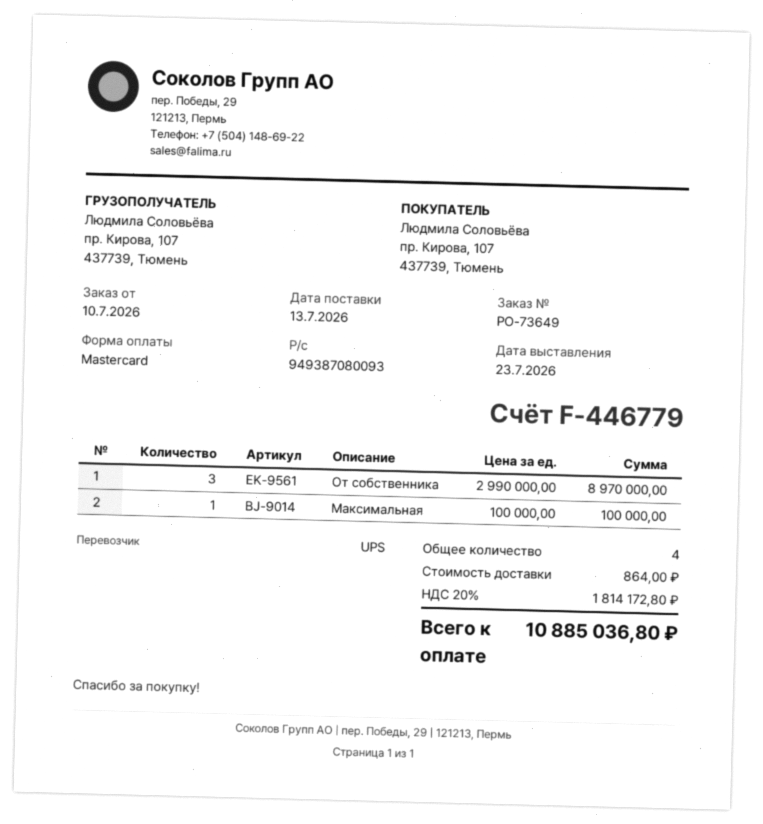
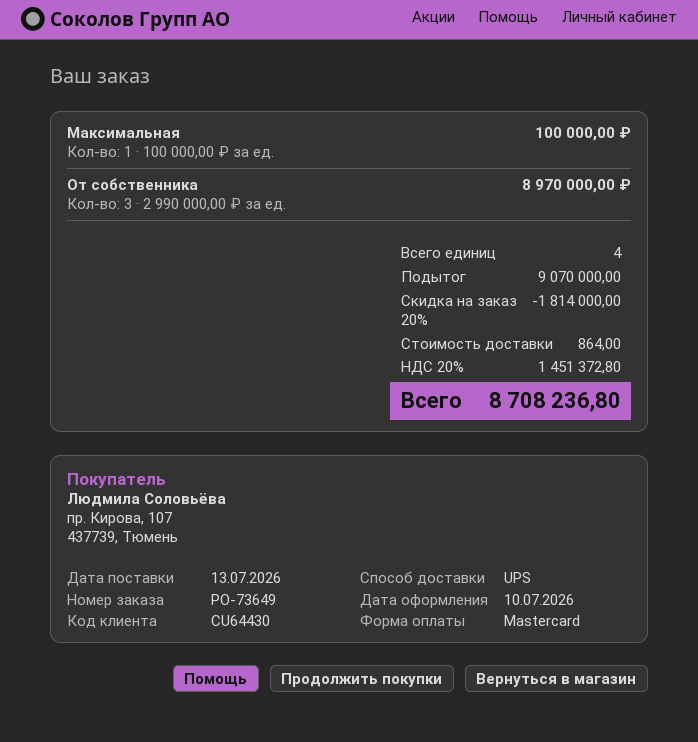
discount: none -> 20% = 1814000.00
tax: 20% = 1814172.80 -> 20% = 1451372.80
total: 10885036.80 -> 8708236.80

